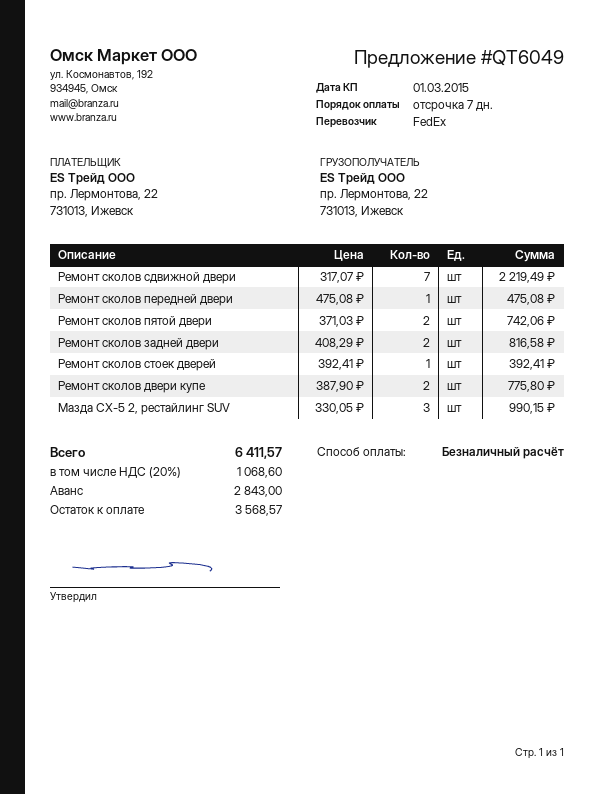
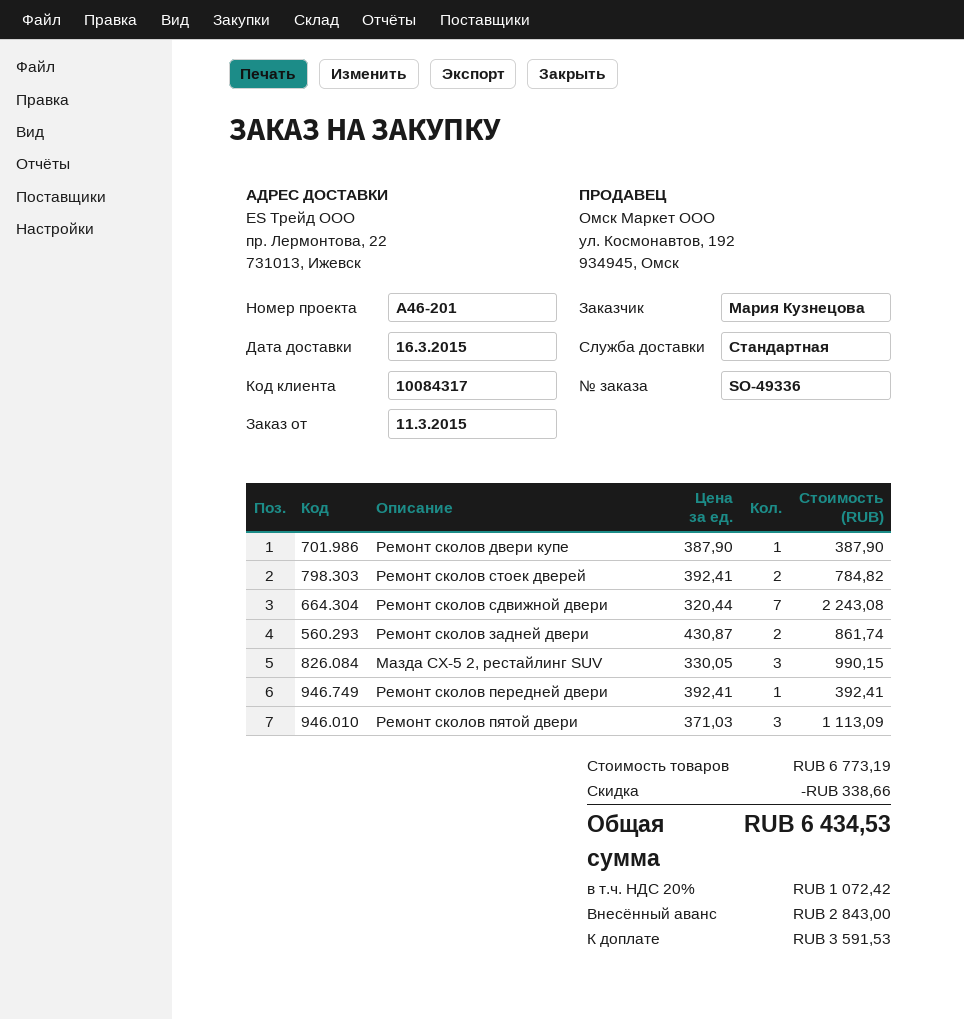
shipping method: FedEx -> standard
Ремонт сколов сдвижной двери: 7 x 317.07 = 2219.49 -> 7 x 320.44 = 2243.08
Ремонт сколов передней двери: 1 x 475.08 = 475.08 -> 1 x 392.41 = 392.41
Ремонт сколов пятой двери: 2 x 371.03 = 742.06 -> 3 x 371.03 = 1113.09
Ремонт сколов задней двери: 2 x 408.29 = 816.58 -> 2 x 430.87 = 861.74
Ремонт сколов стоек дверей: 1 x 392.41 = 392.41 -> 2 x 392.41 = 784.82
Ремонт сколов двери купе: 2 x 387.90 = 775.80 -> 1 x 387.90 = 387.90
discount: none -> 338.66
tax: 20% = 1068.60 -> 20% = 1072.42
total: 6411.57 -> 6434.53
balance: 3568.57 -> 3591.53

